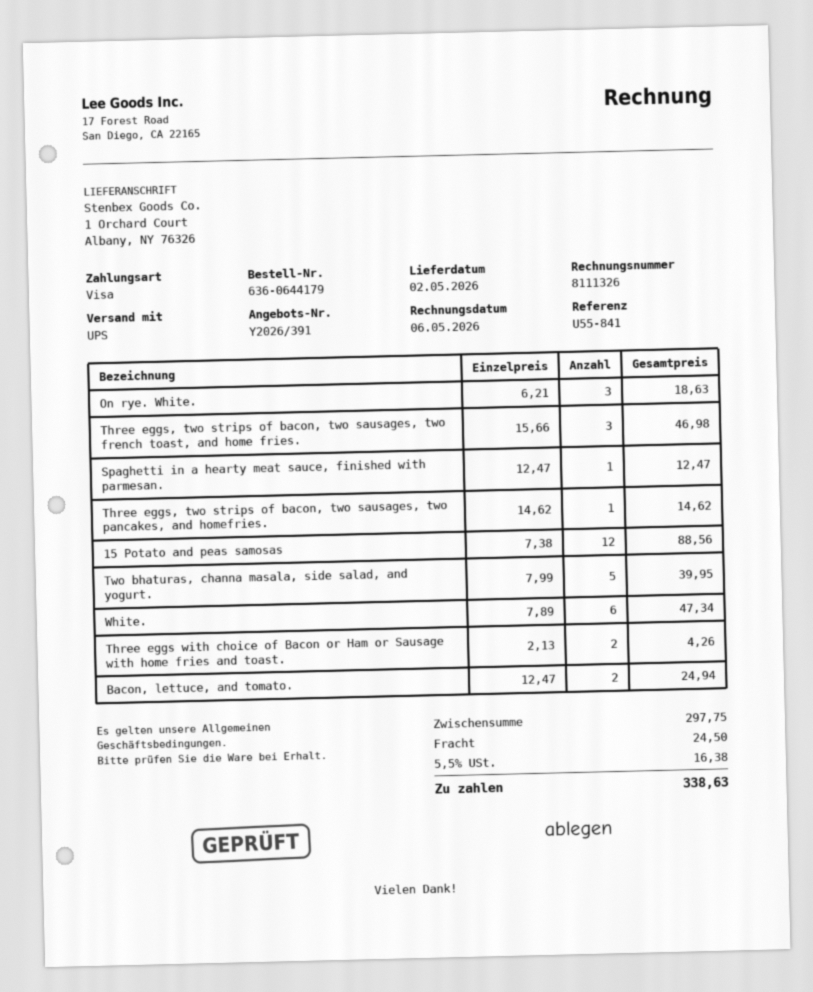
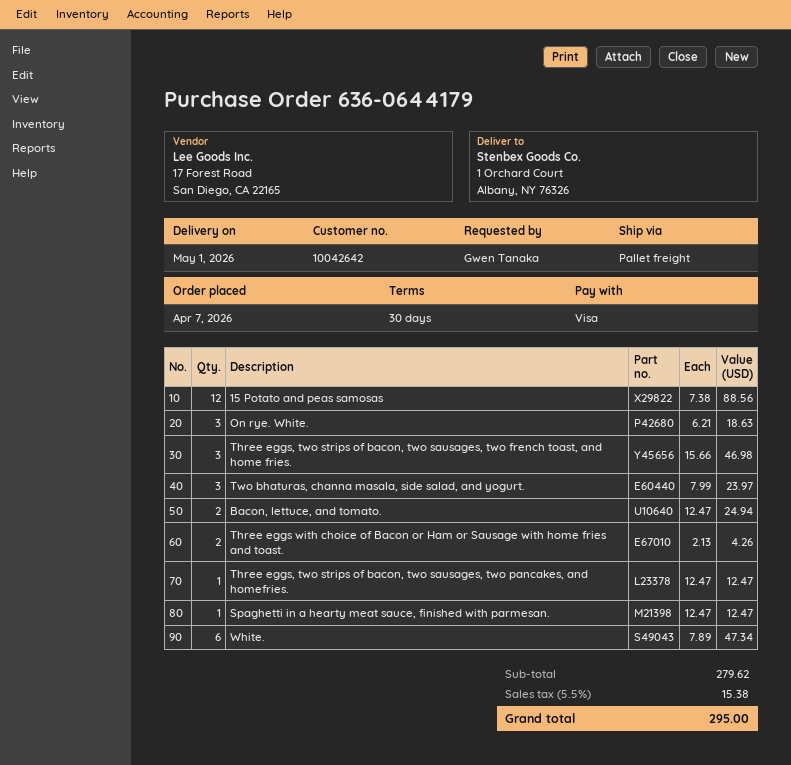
delivery date: 2026-05-02 -> 2026-05-01
shipping method: UPS -> pallet freight
Three eggs, two strips of bacon, two sausages, two pancakes, and homefries.: 1 x 14.62 = 14.62 -> 1 x 12.47 = 12.47
Two bhaturas, channa masala, side salad, and yogurt.: 5 x 7.99 = 39.95 -> 3 x 7.99 = 23.97
subtotal: 297.75 -> 279.62
shipping: 24.50 -> none
tax: 5.5% = 16.38 -> 5.5% = 15.38
total: 338.63 -> 295.00

